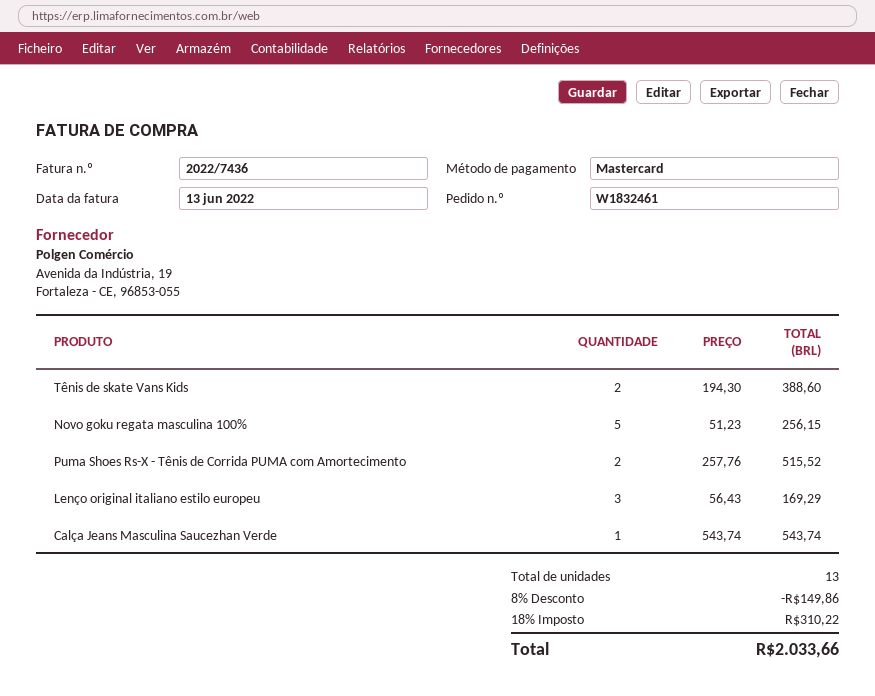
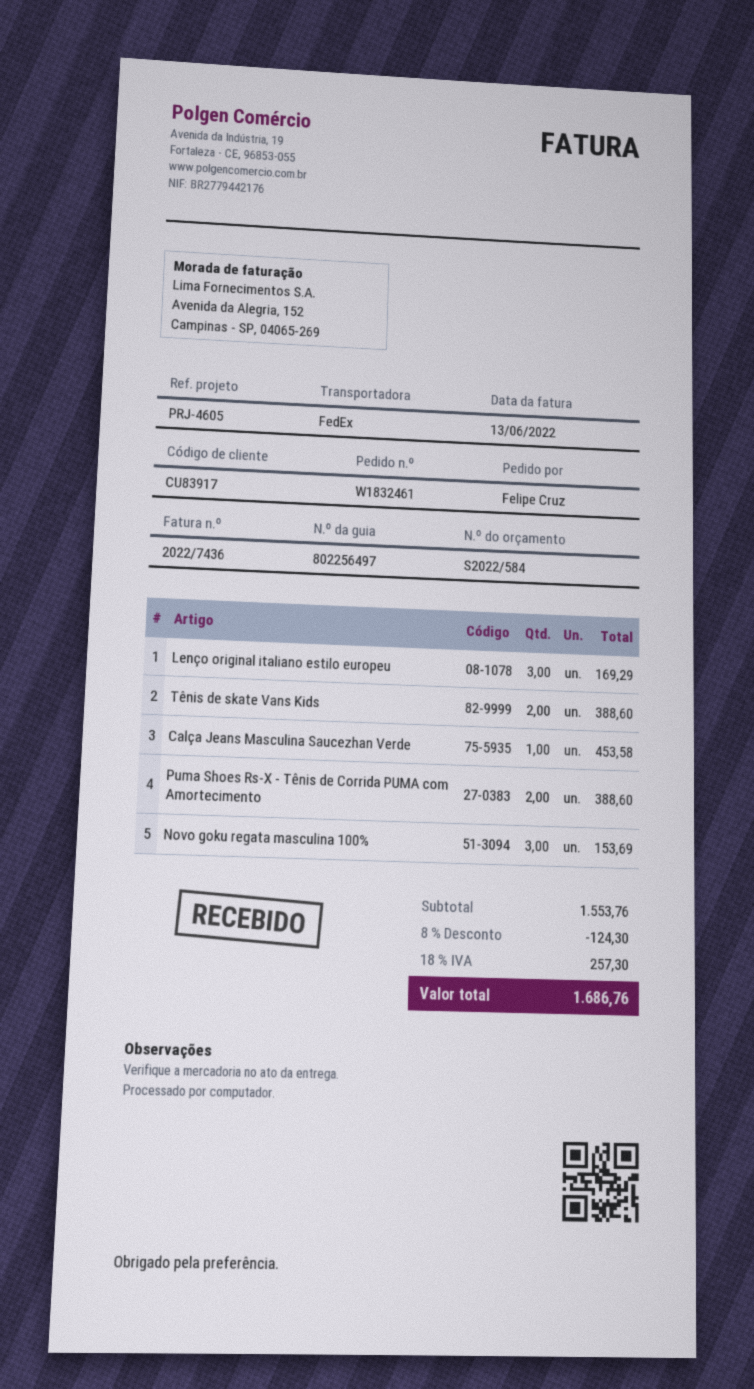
Novo goku regata masculina 100%: 5 for 256.15 -> 3 for 153.69
Puma Shoes Rs-X - Tênis de Corrida PUMA com Amortecimento: 2 for 515.52 -> 2 for 388.60
Calça Jeans Masculina Saucezhan Verde: 1 for 543.74 -> 1 for 453.58
discount: 8% = 149.86 -> 8% = 124.30
tax: 18% = 310.22 -> 18% = 257.30
total: 2033.66 -> 1686.76

